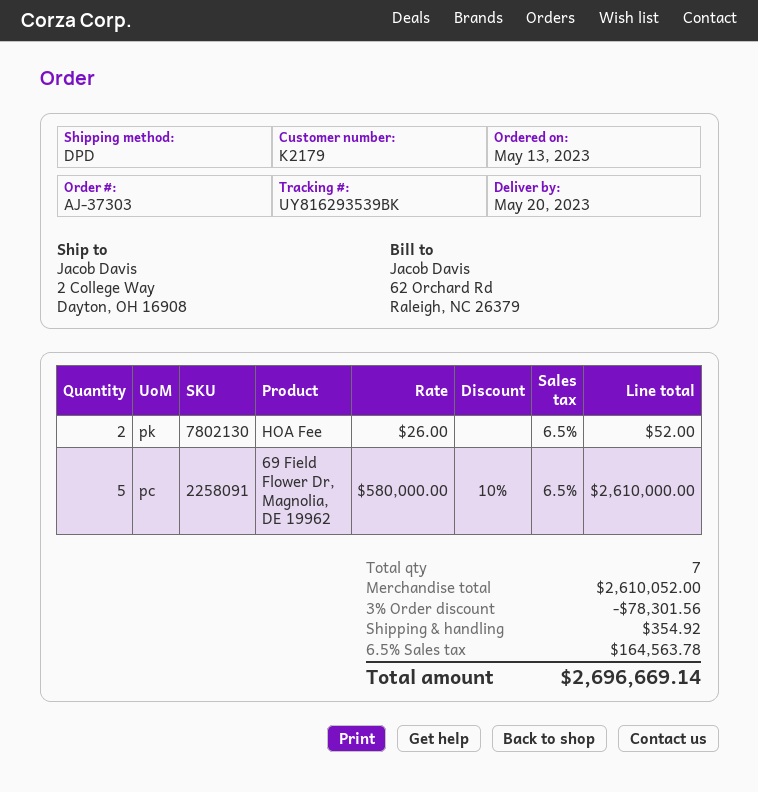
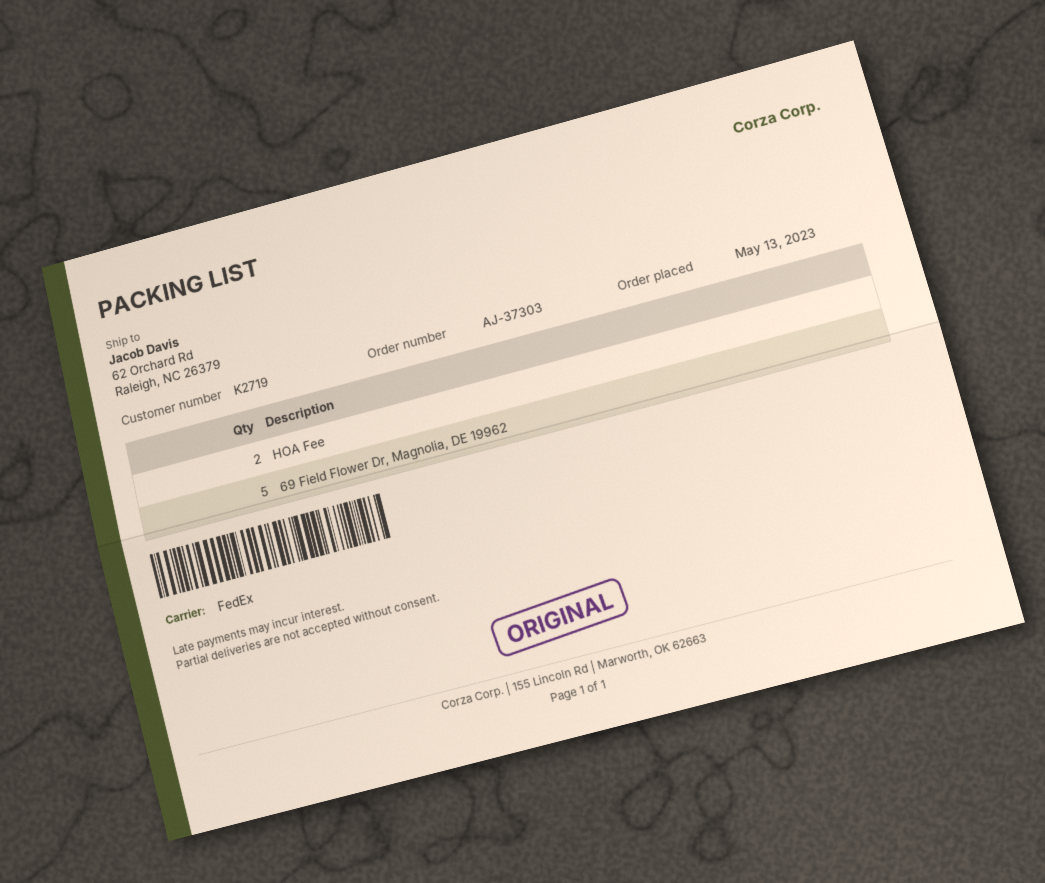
customer number: K2179 -> K2719
shipping method: DPD -> FedEx
ship to: 2 College Way, Dayton, OH 16908 -> 62 Orchard Rd, Raleigh, NC 26379

